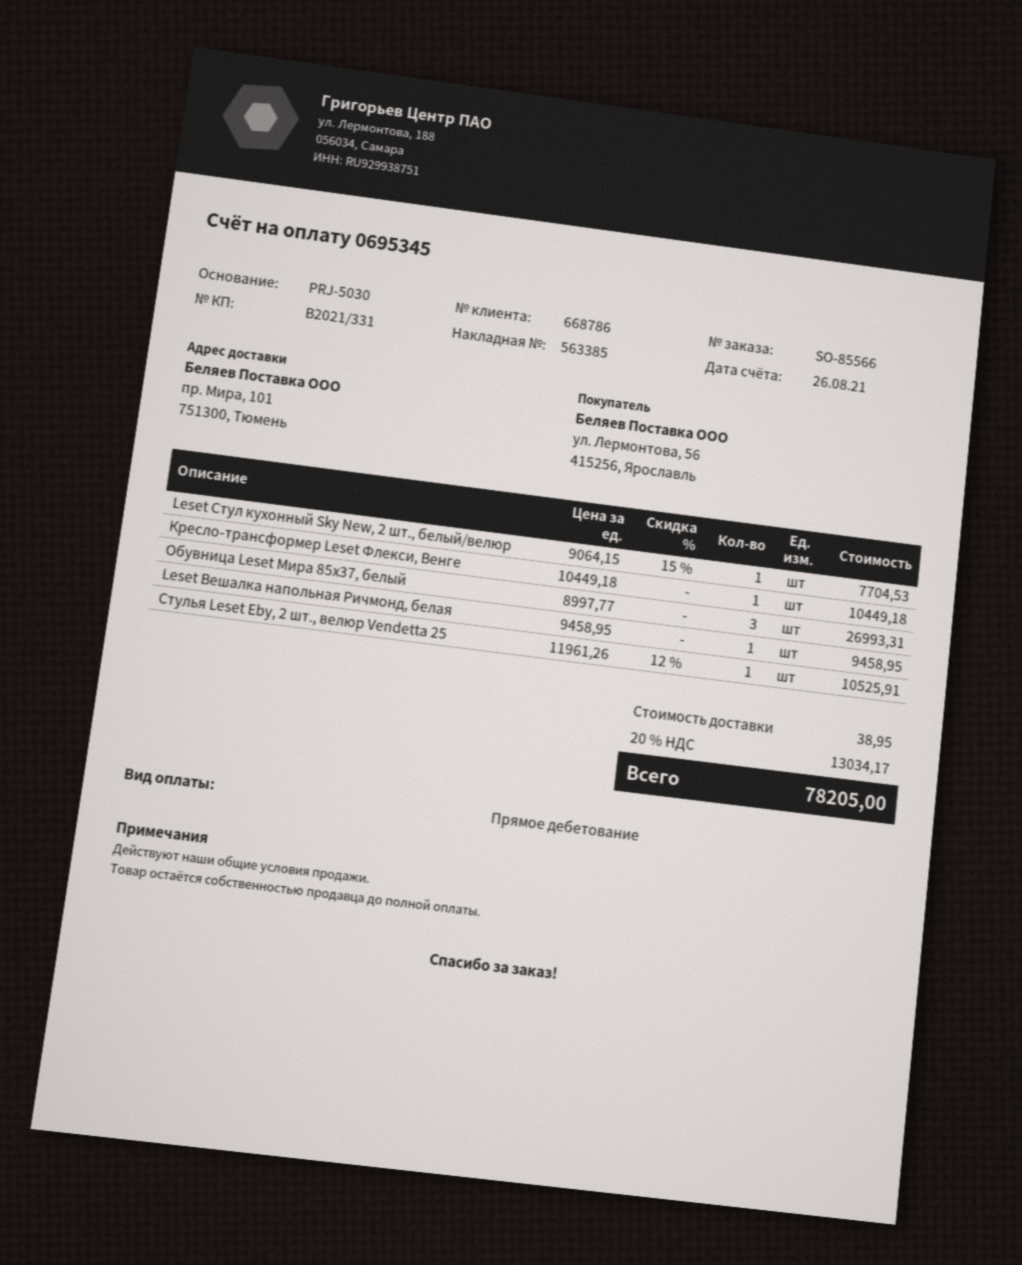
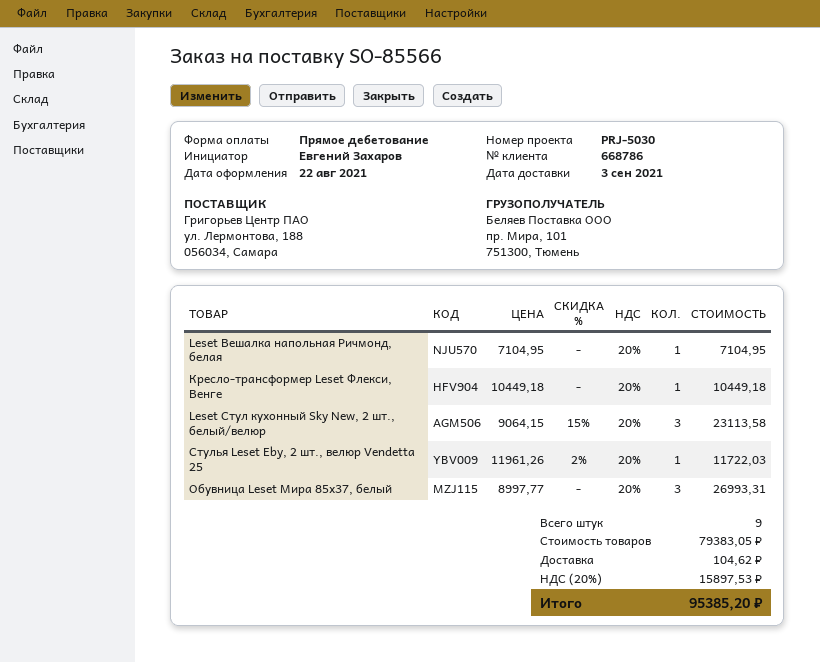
Leset Стул кухонный Sky New, 2 шт., белый/велюр: 1 x 9064.15 - 15% = 7704.53 -> 3 x 9064.15 - 15% = 23113.58
Leset Вешалка напольная Ричмонд, белая: 1 x 9458.95 = 9458.95 -> 1 x 7104.95 = 7104.95
Стулья Leset Eby, 2 шт., велюр Vendetta 25: 1 x 11961.26 - 12% = 10525.91 -> 1 x 11961.26 - 2% = 11722.03
shipping: 38.95 -> 104.62
tax: 20% = 13034.17 -> 20% = 15897.53
total: 78205.00 -> 95385.20

